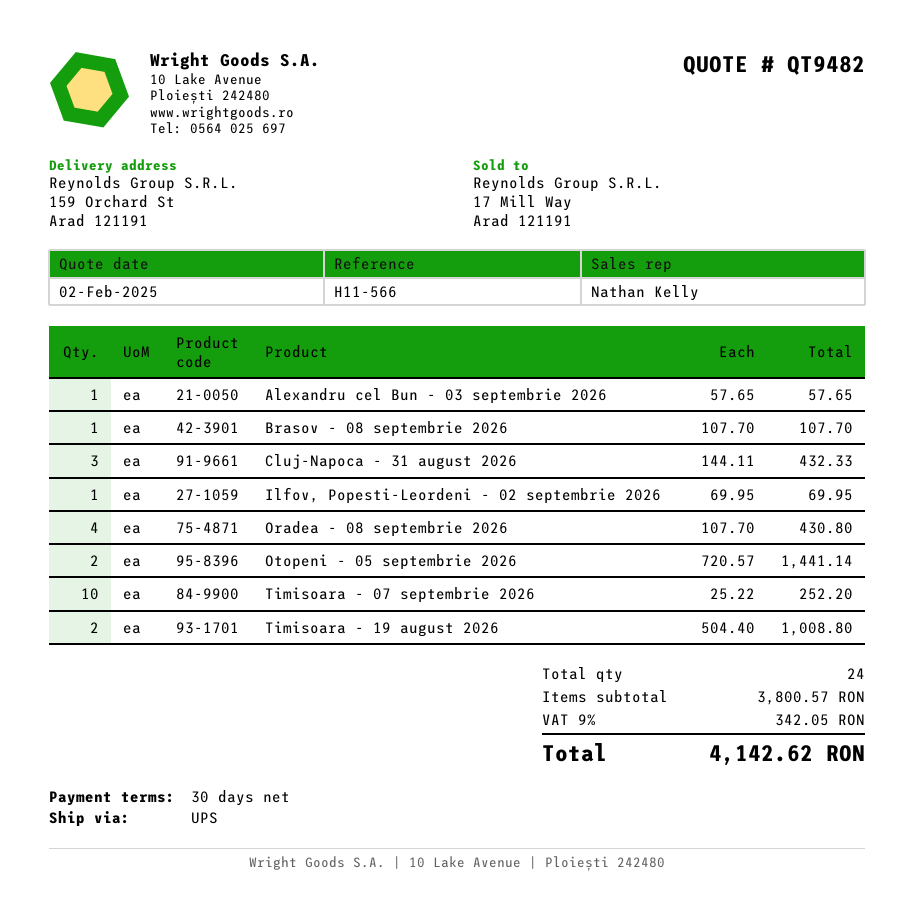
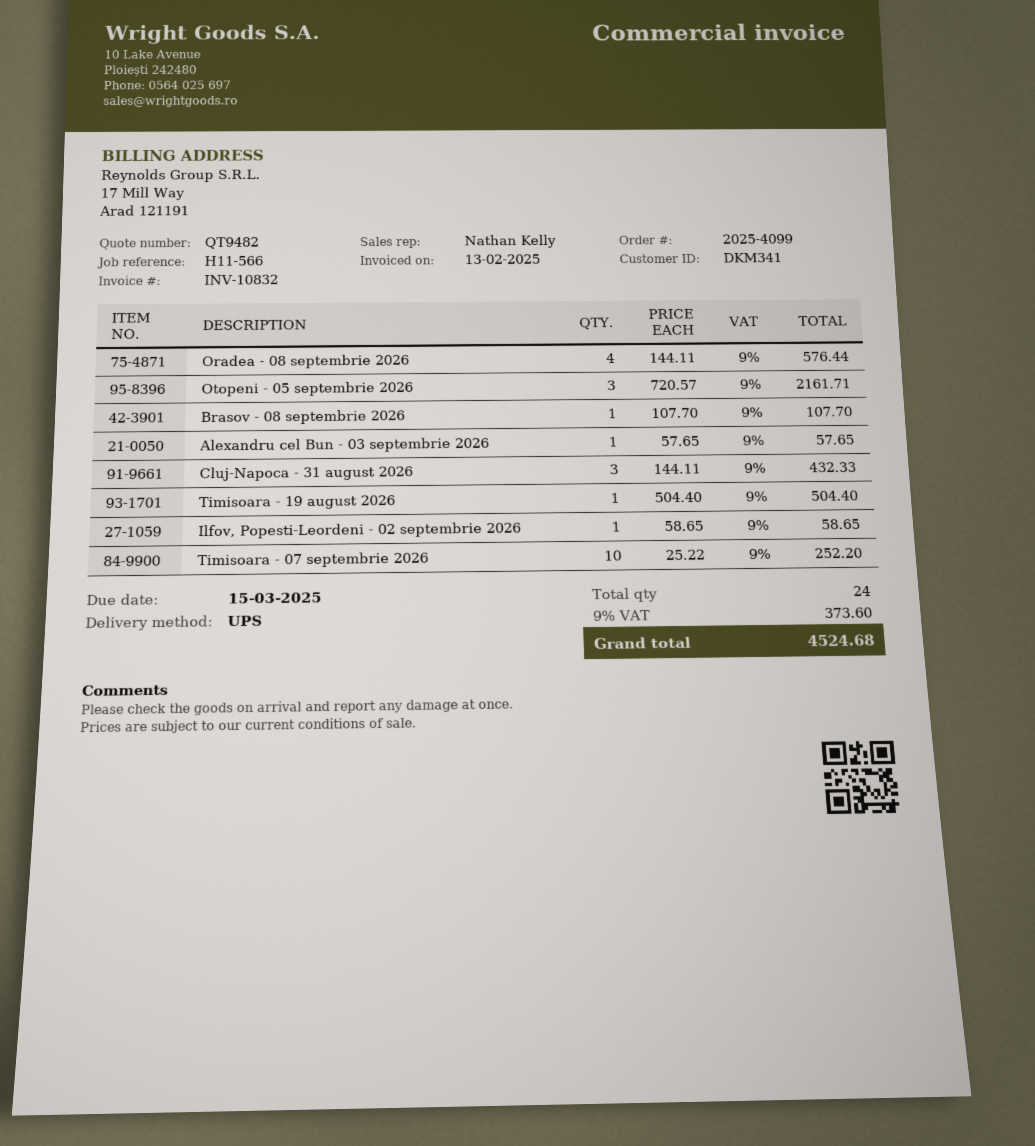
Ilfov, Popesti-Leordeni - 02 septembrie 2026: 1 x 69.95 = 69.95 -> 1 x 58.65 = 58.65
Oradea - 08 septembrie 2026: 4 x 107.70 = 430.80 -> 4 x 144.11 = 576.44
Otopeni - 05 septembrie 2026: 2 x 720.57 = 1441.14 -> 3 x 720.57 = 2161.71
Timisoara - 19 august 2026: 2 x 504.40 = 1008.80 -> 1 x 504.40 = 504.40
tax: 9% = 342.05 -> 9% = 373.60
total: 4142.62 -> 4524.68

